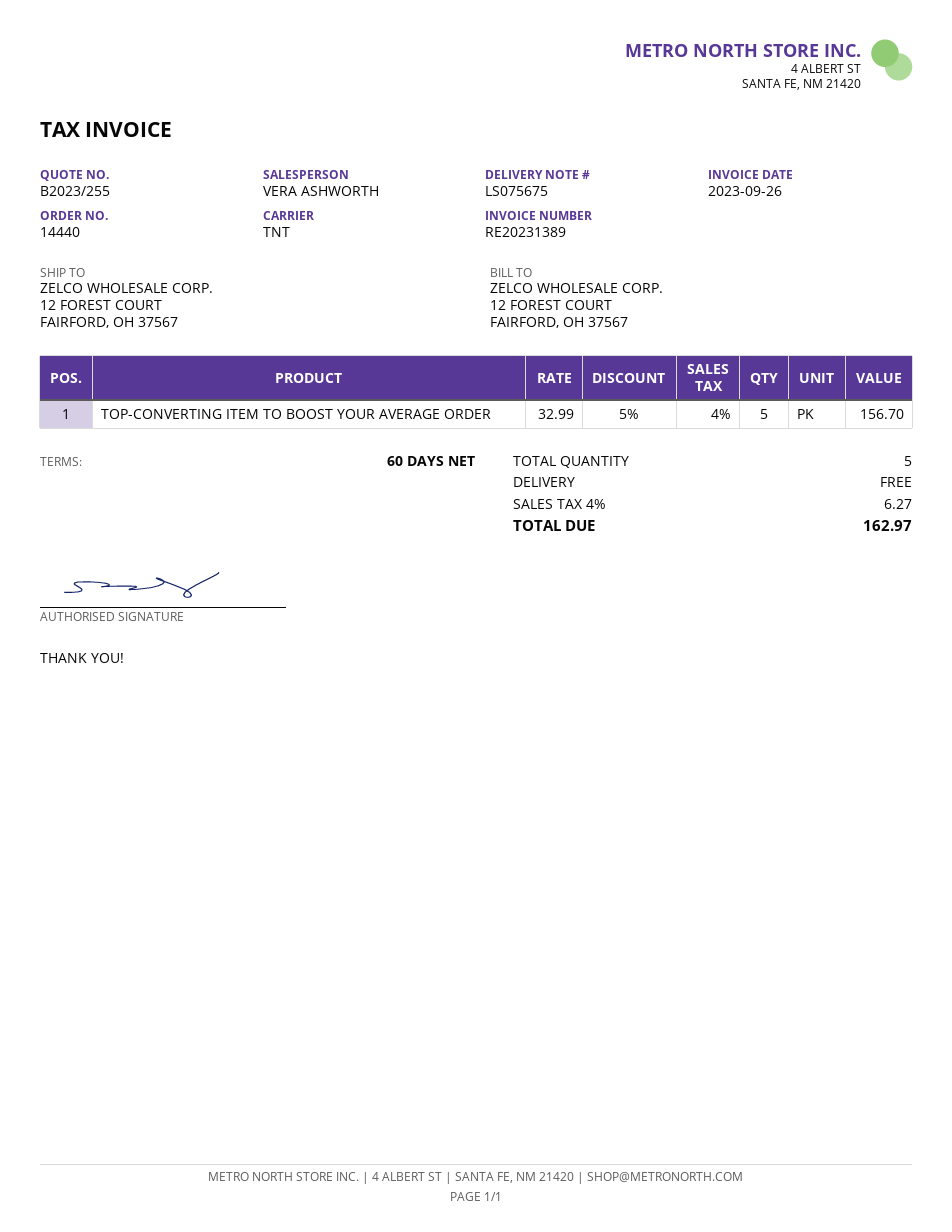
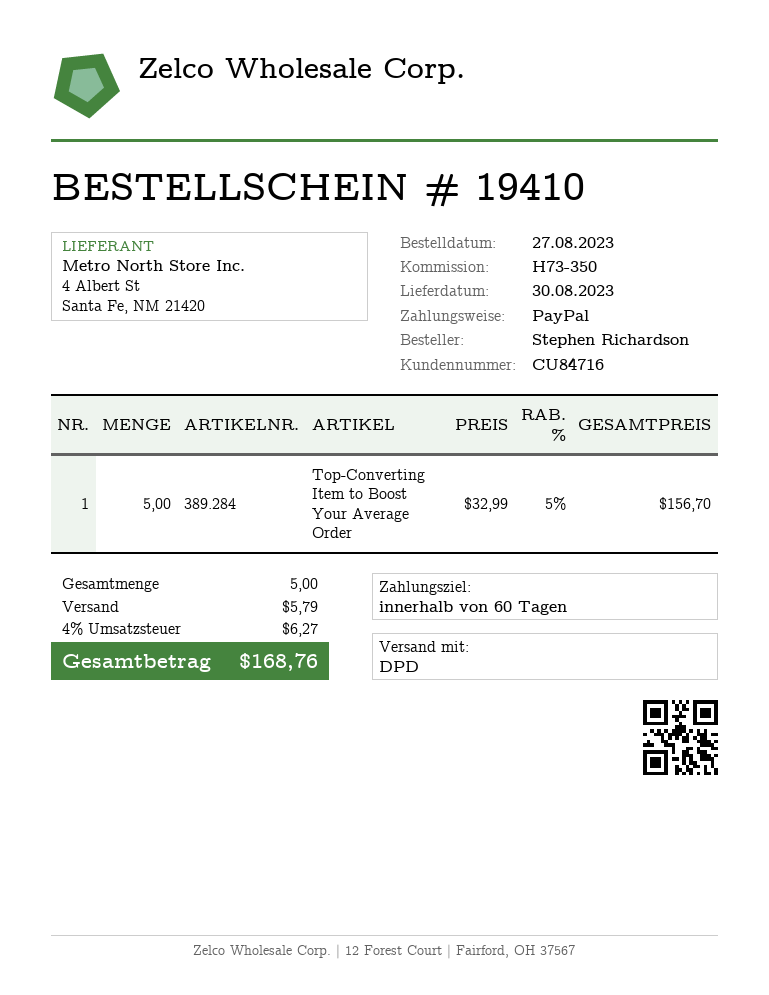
order number: 14440 -> 19410
shipping method: TNT -> DPD
shipping: 0.00 -> 5.79
total: 162.97 -> 168.76

